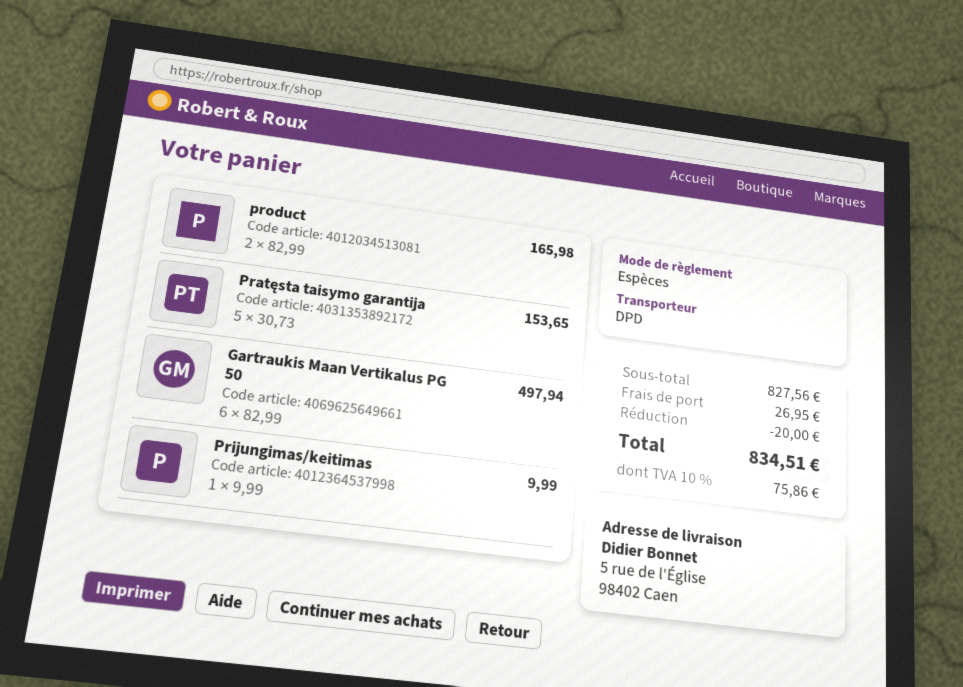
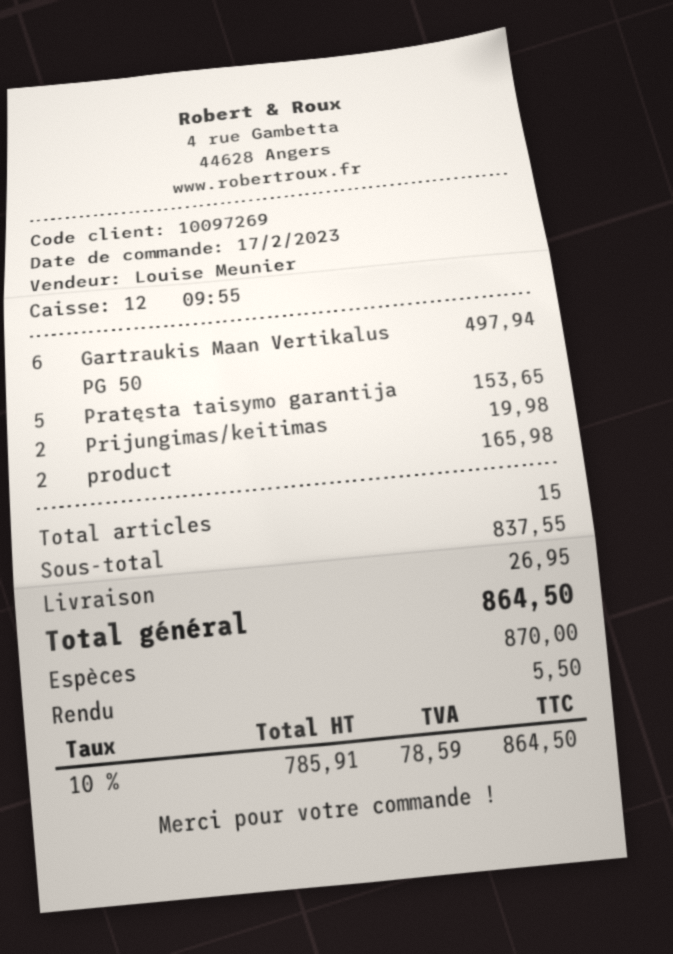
Prijungimas/keitimas: 1 for 9.99 -> 2 for 19.98
subtotal: 827.56 -> 837.55
discount: 20.00 -> none
tax: 10% = 75.86 -> 10% = 78.59
total: 834.51 -> 864.50

